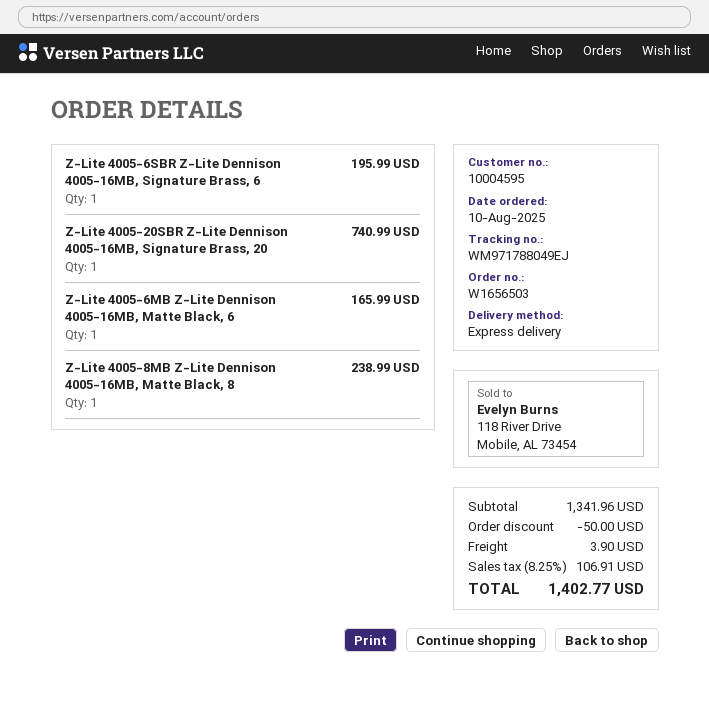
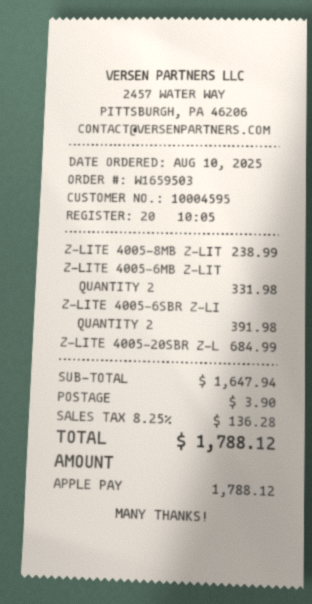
order number: W1656503 -> W1659503
Z-Lite 4005-6SBR Z-Lite Dennison 4005-16MB, Signature Brass, 6: 1 for 195.99 -> 2 for 391.98
Z-Lite 4005-20SBR Z-Lite Dennison 4005-16MB, Signature Brass, 20: 1 for 740.99 -> 1 for 684.99
Z-Lite 4005-6MB Z-Lite Dennison 4005-16MB, Matte Black, 6: 1 for 165.99 -> 2 for 331.98
subtotal: 1341.96 -> 1647.94
discount: 50.00 -> none
tax: 8.25% = 106.91 -> 8.25% = 136.28
total: 1402.77 -> 1788.12

